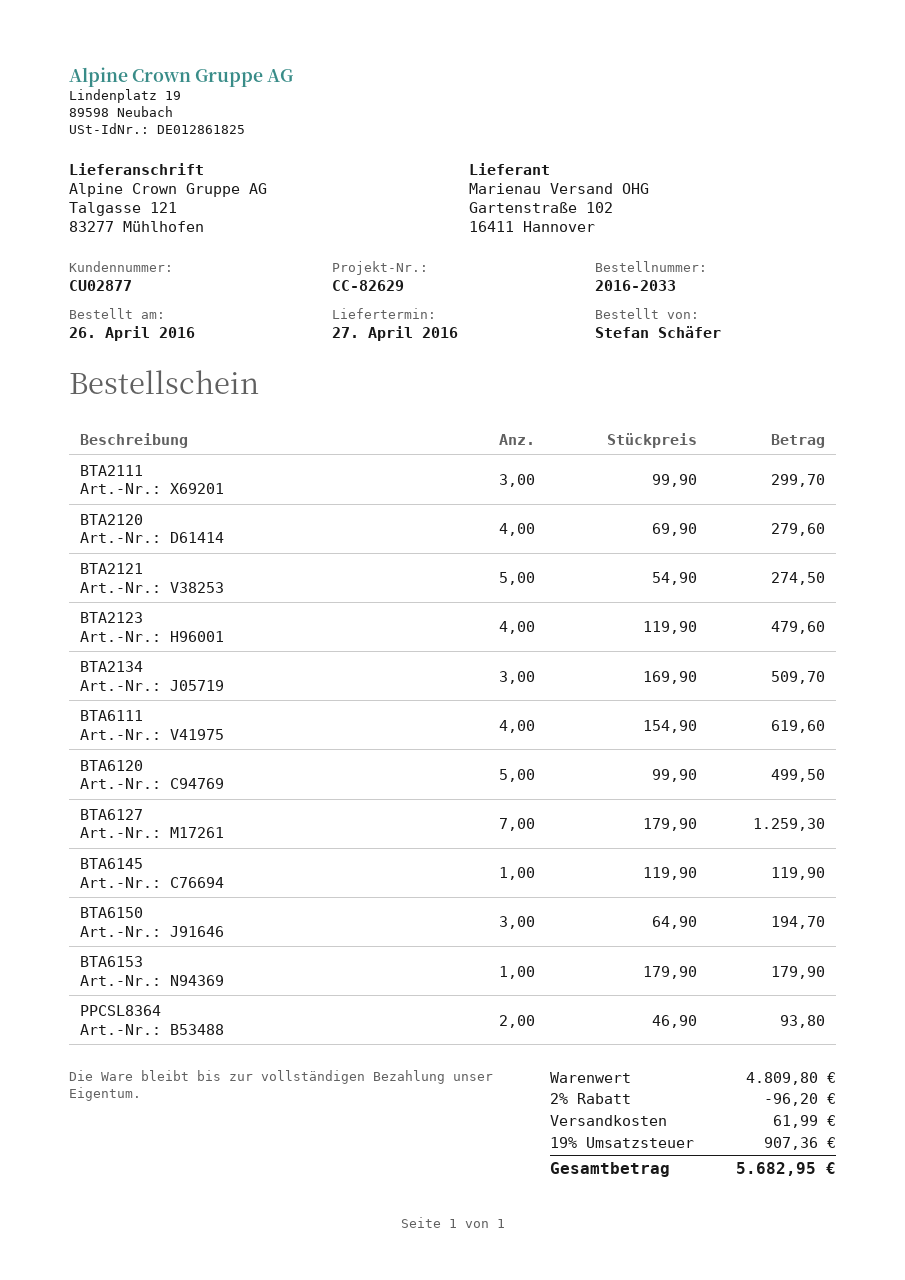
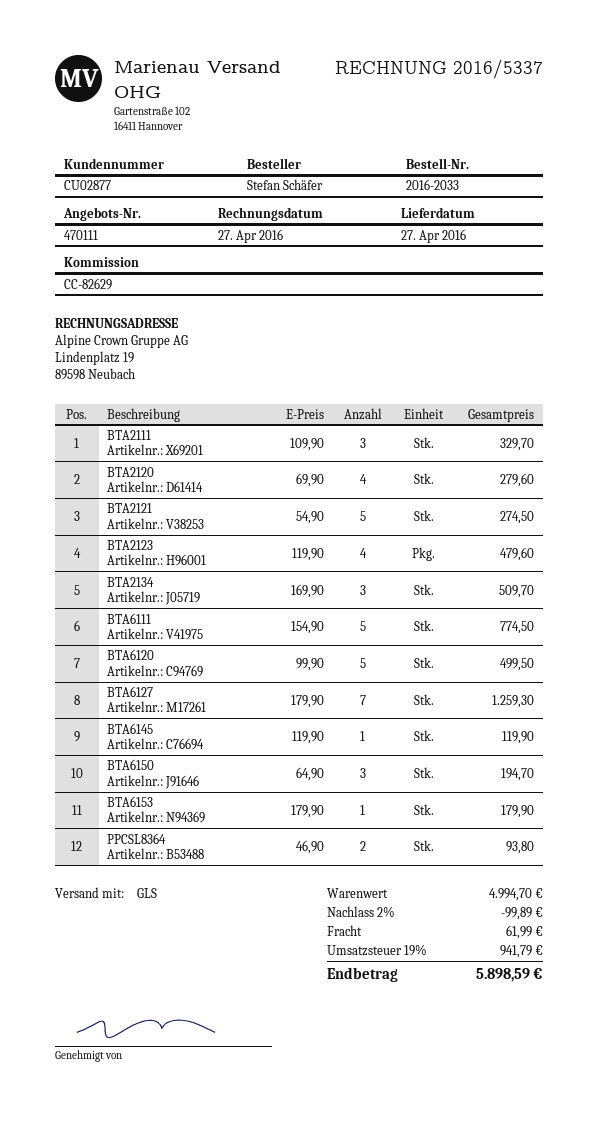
BTA2111: 3 x 99.90 = 299.70 -> 3 x 109.90 = 329.70
BTA6111: 4 x 154.90 = 619.60 -> 5 x 154.90 = 774.50
subtotal: 4809.80 -> 4994.70
discount: 2% = 96.20 -> 2% = 99.89
tax: 19% = 907.36 -> 19% = 941.79
total: 5682.95 -> 5898.59

